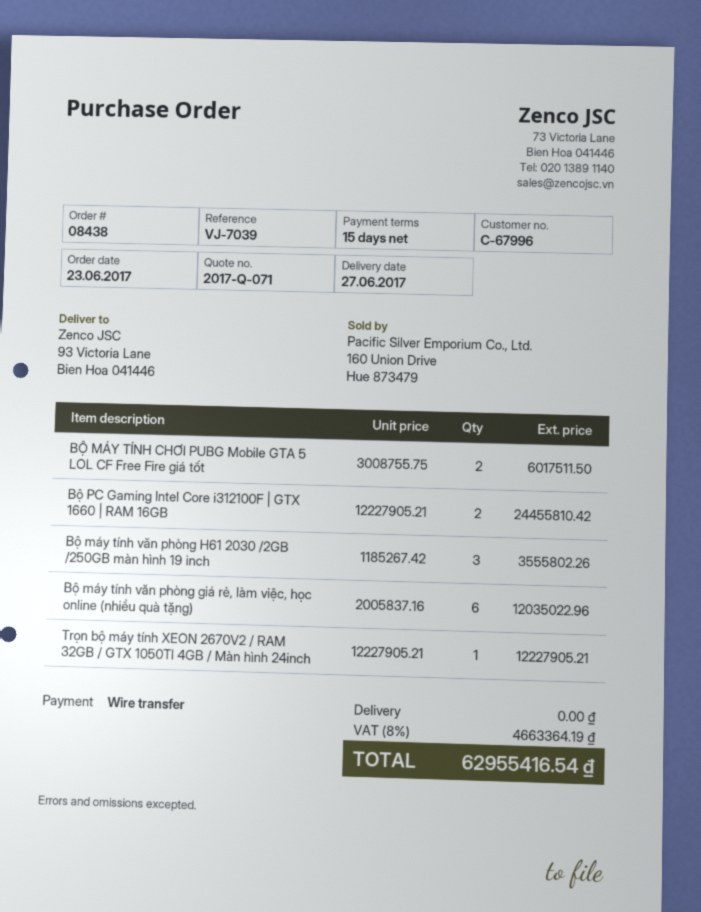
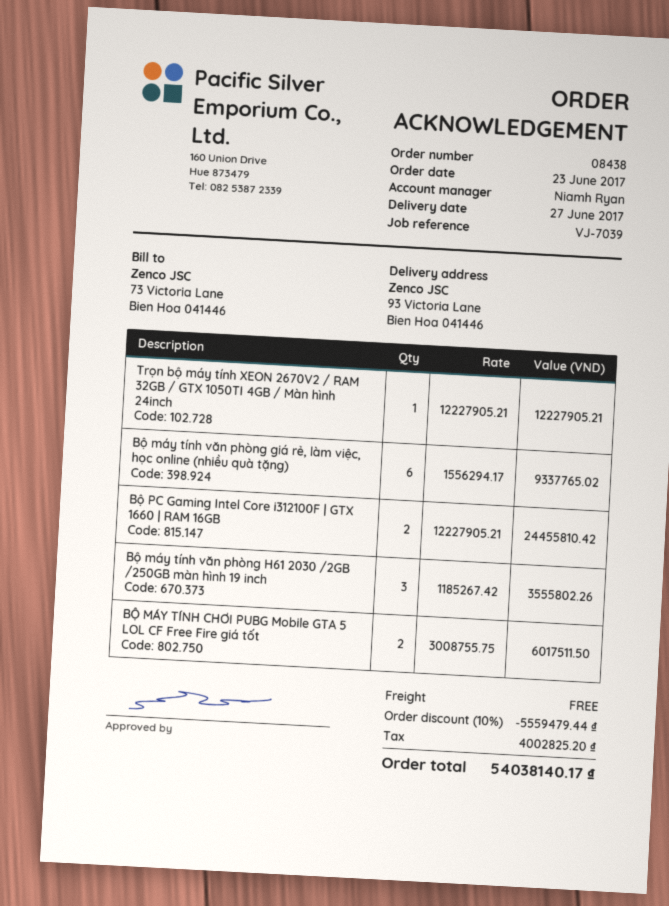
Bộ máy tính văn phòng giá rẻ, làm việc, học online (nhiều quà tặng): 6 x 2005837.16 = 12035022.96 -> 6 x 1556294.17 = 9337765.02
discount: none -> 10% = 5559479.44
tax: 4663364.19 -> 4002825.20
total: 62955416.54 -> 54038140.17

